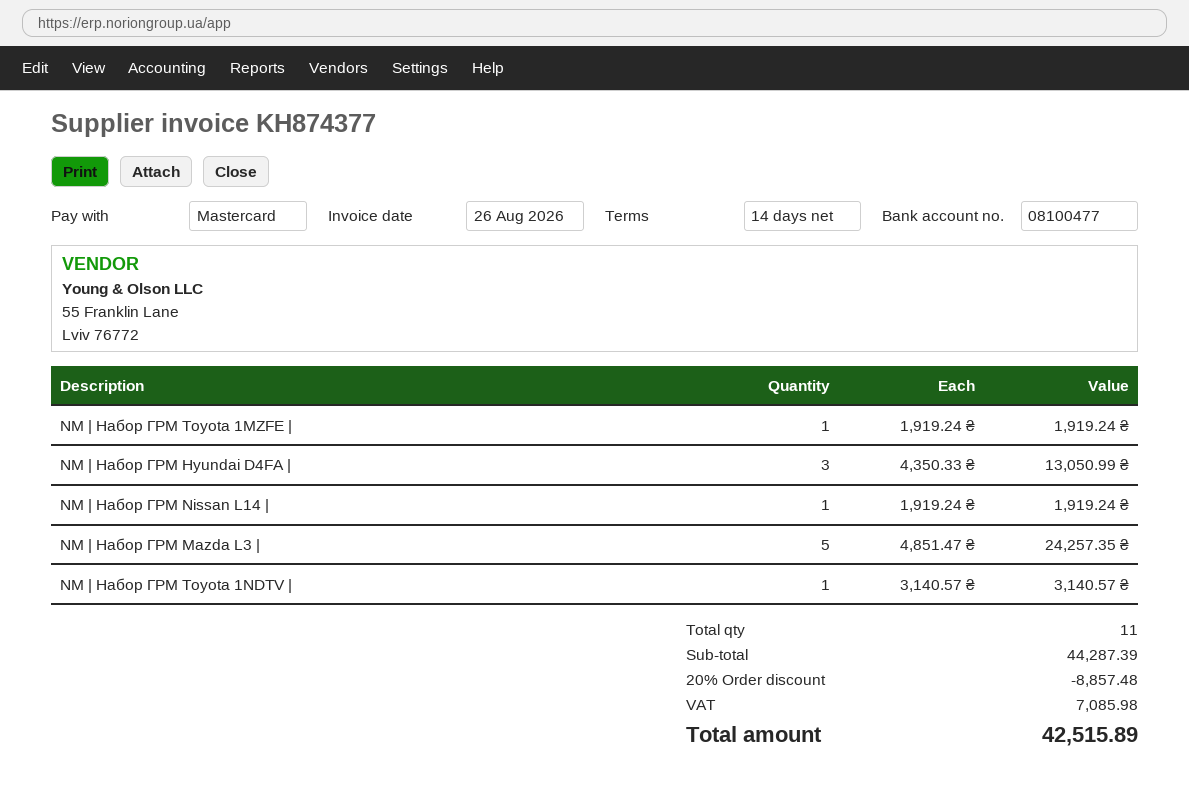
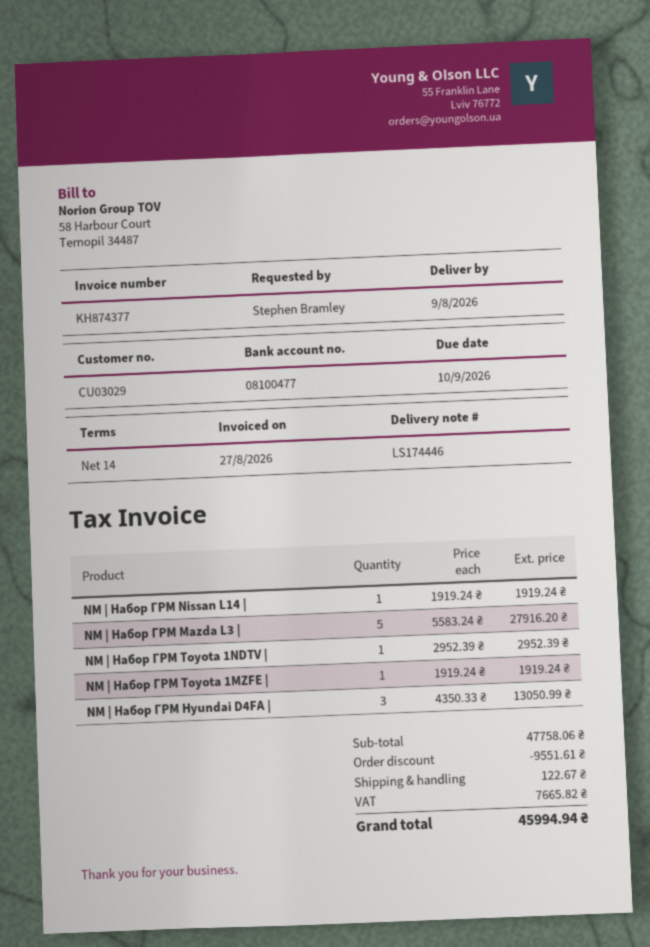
invoice date: 2026-08-26 -> 2026-08-27
NM | Набор ГРМ Mazda L3 |: 5 x 4851.47 = 24257.35 -> 5 x 5583.24 = 27916.20
NM | Набор ГРМ Toyota 1NDTV |: 1 x 3140.57 = 3140.57 -> 1 x 2952.39 = 2952.39
subtotal: 44287.39 -> 47758.06
discount: 8857.48 -> 9551.61
shipping: none -> 122.67
tax: 7085.98 -> 7665.82
total: 42515.89 -> 45994.94

